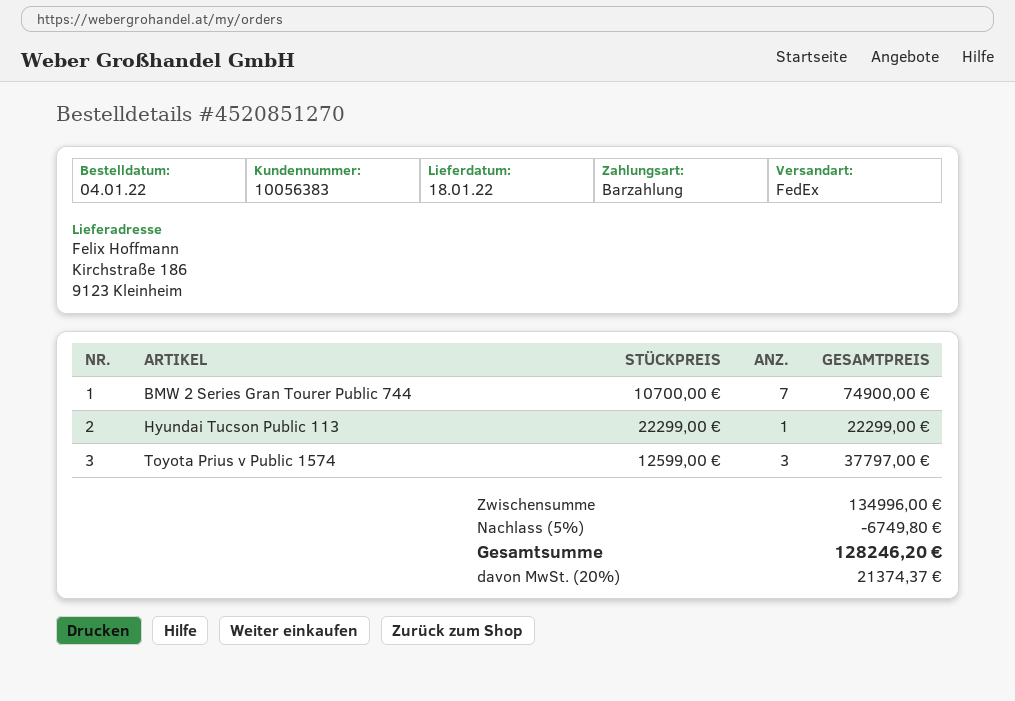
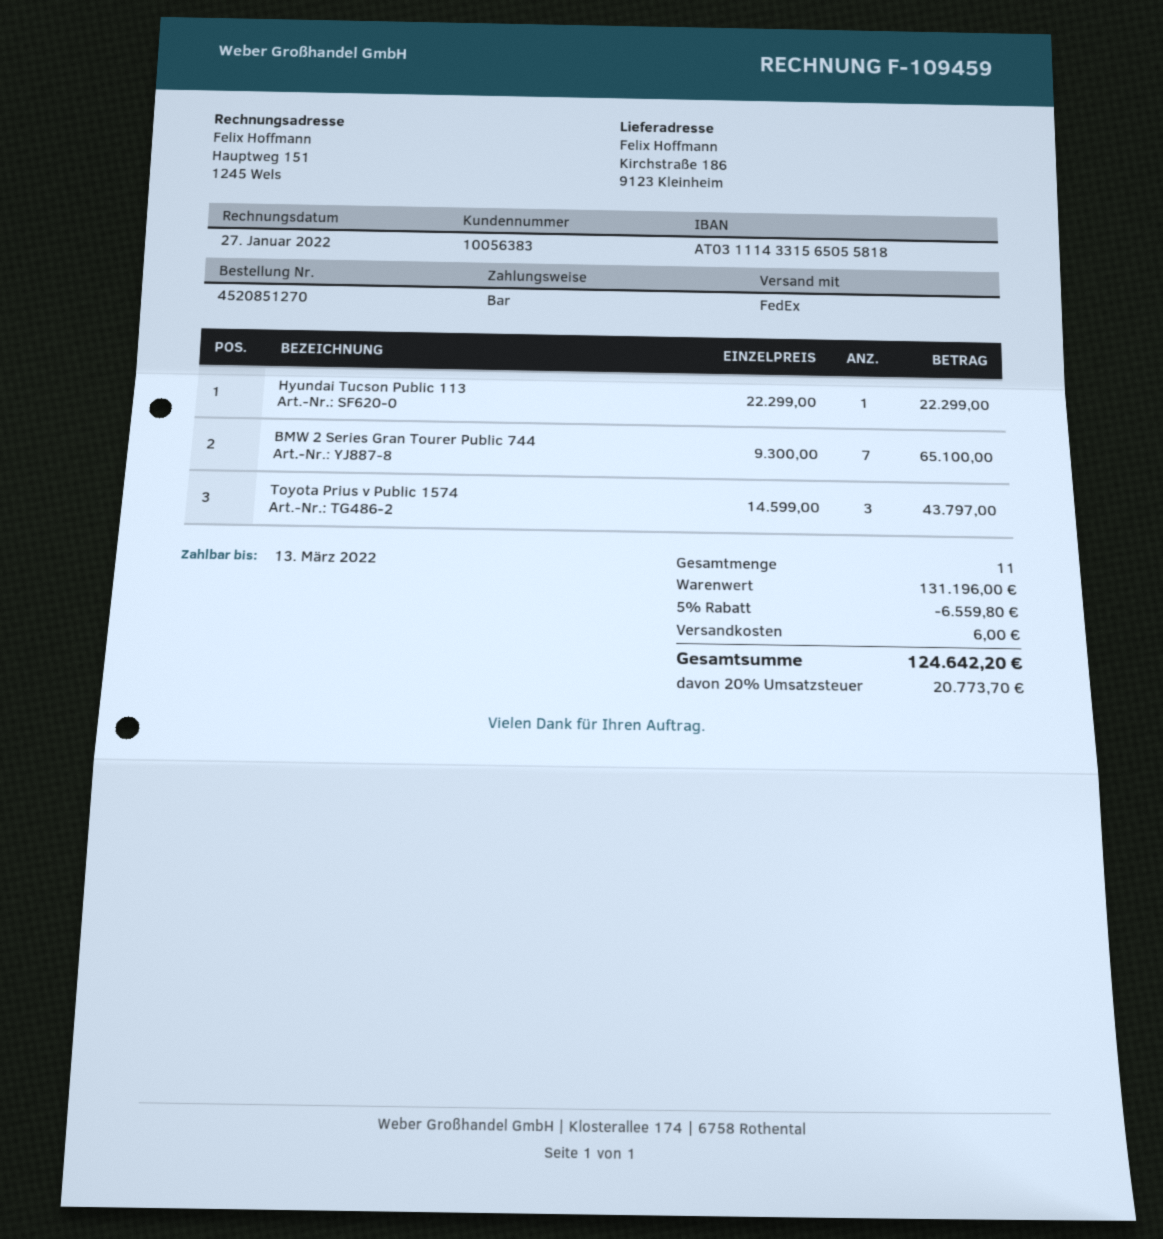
BMW 2 Series Gran Tourer Public 744: 7 x 10700.00 = 74900.00 -> 7 x 9300.00 = 65100.00
Toyota Prius v Public 1574: 3 x 12599.00 = 37797.00 -> 3 x 14599.00 = 43797.00
subtotal: 134996.00 -> 131196.00
discount: 5% = 6749.80 -> 5% = 6559.80
shipping: none -> 6.00
tax: 20% = 21374.37 -> 20% = 20773.70
total: 128246.20 -> 124642.20

